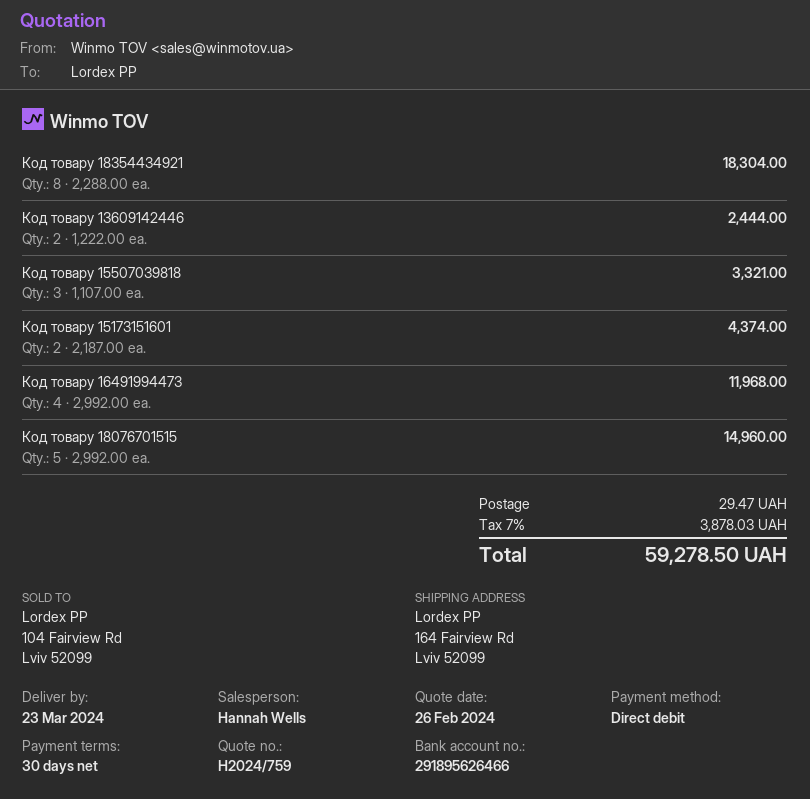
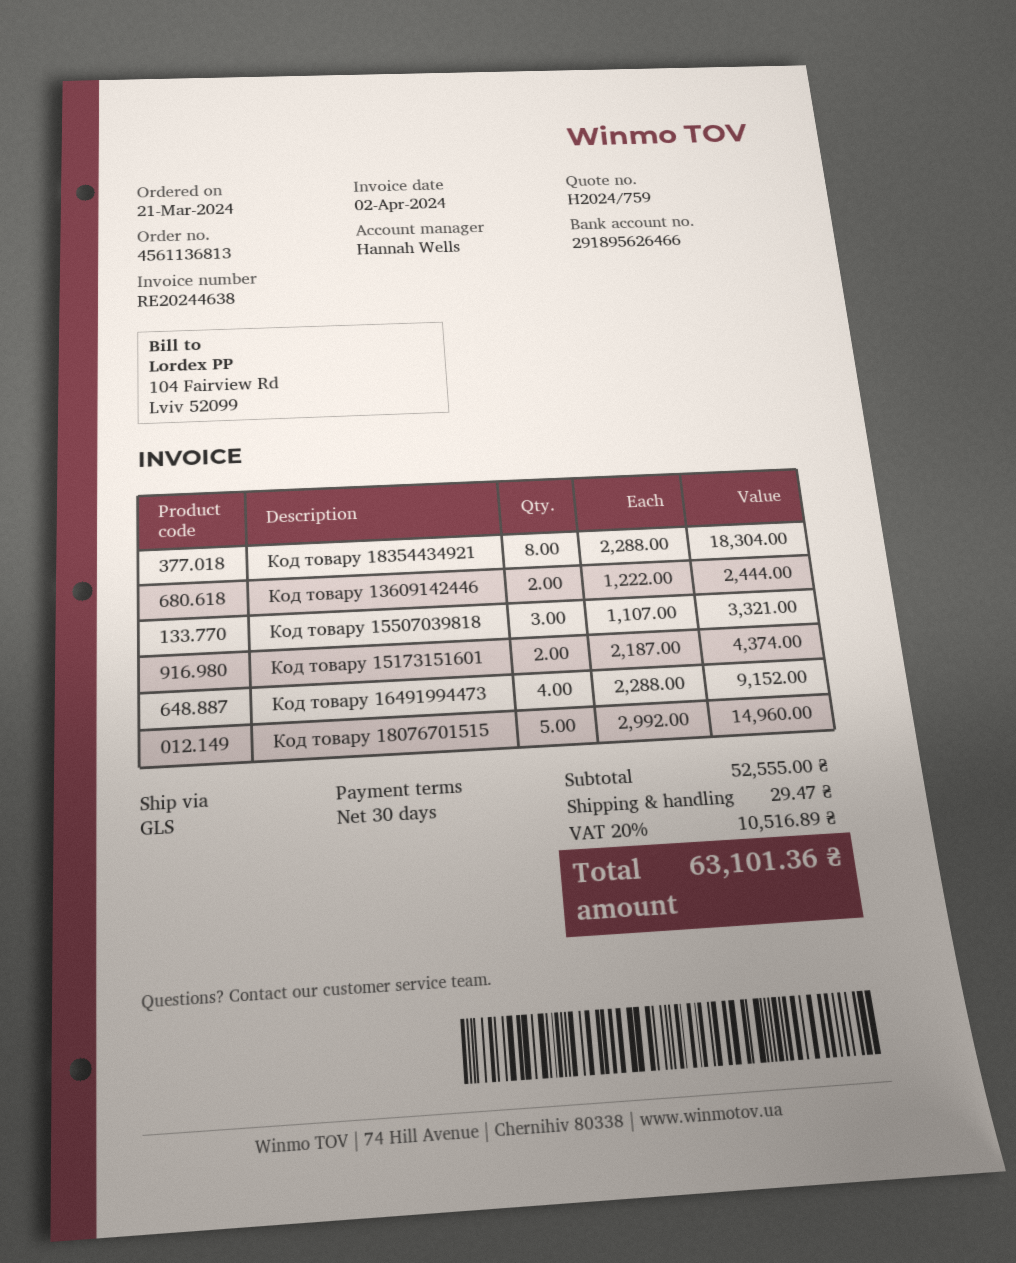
Код товару 16491994473: 4 x 2992.00 = 11968.00 -> 4 x 2288.00 = 9152.00
tax: 7% = 3878.03 -> 20% = 10516.89
total: 59278.50 -> 63101.36

